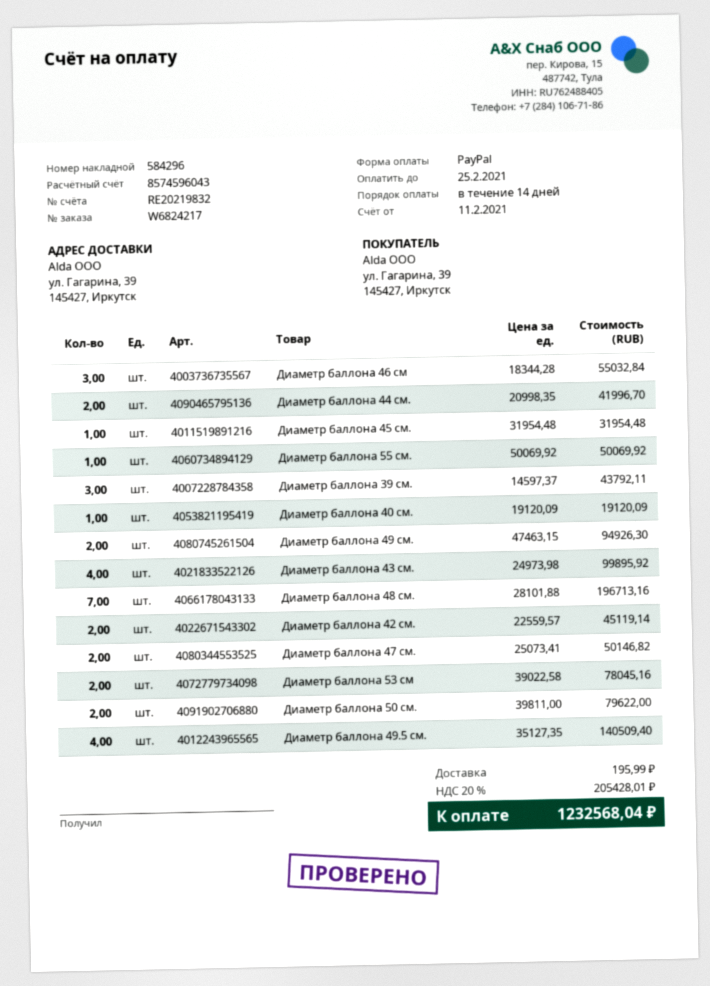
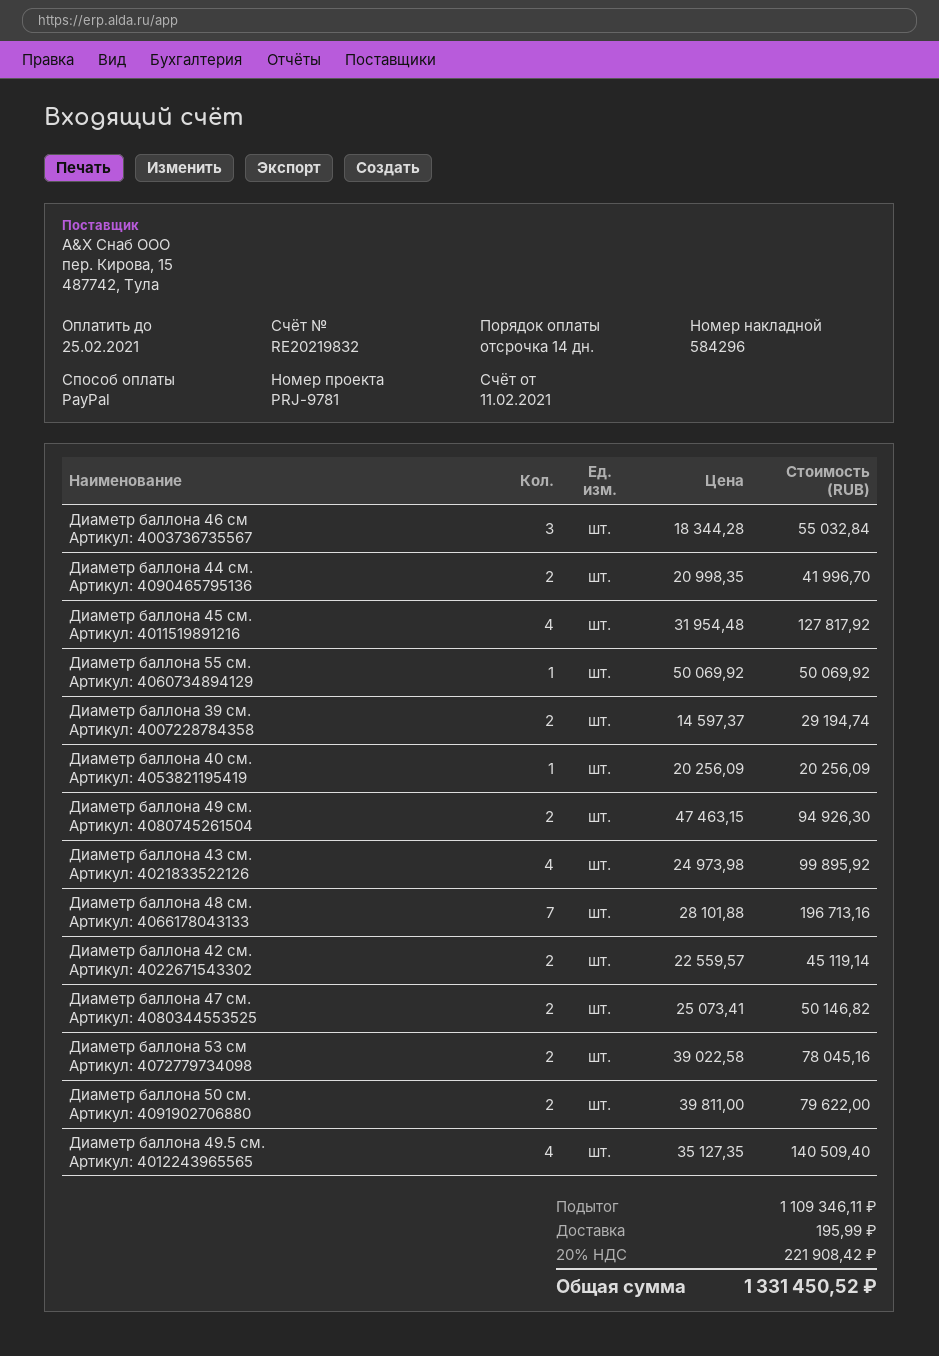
Диаметр баллона 45 см.: 1 x 31954.48 = 31954.48 -> 4 x 31954.48 = 127817.92
Диаметр баллона 39 см.: 3 x 14597.37 = 43792.11 -> 2 x 14597.37 = 29194.74
Диаметр баллона 40 см.: 1 x 19120.09 = 19120.09 -> 1 x 20256.09 = 20256.09
tax: 20% = 205428.01 -> 20% = 221908.42
total: 1232568.04 -> 1331450.52

